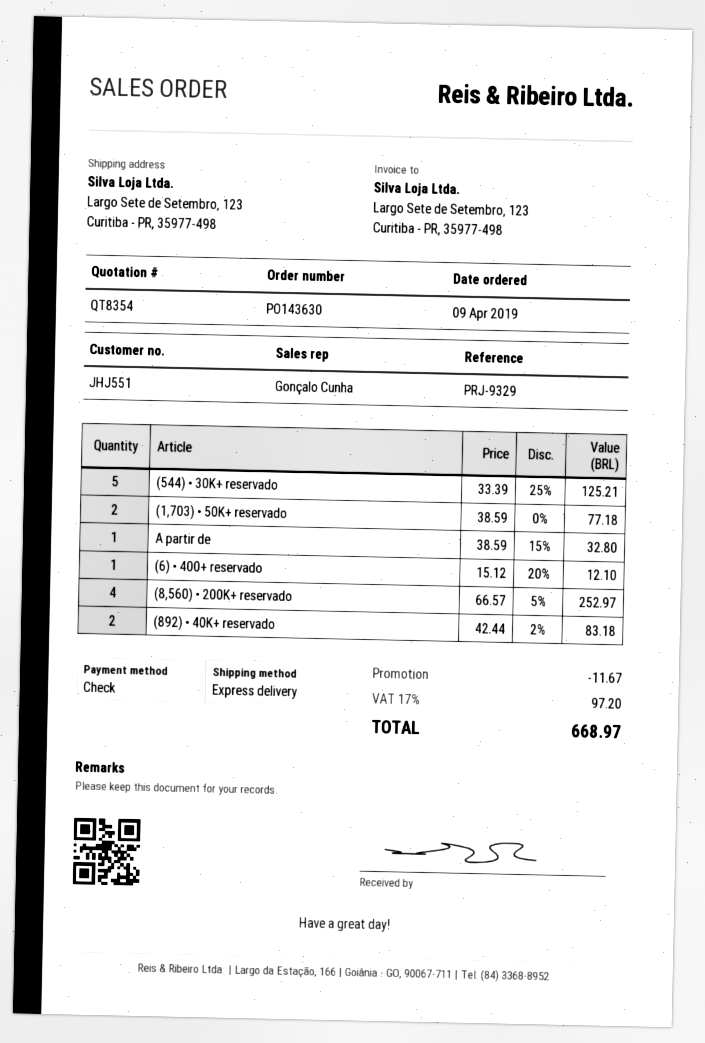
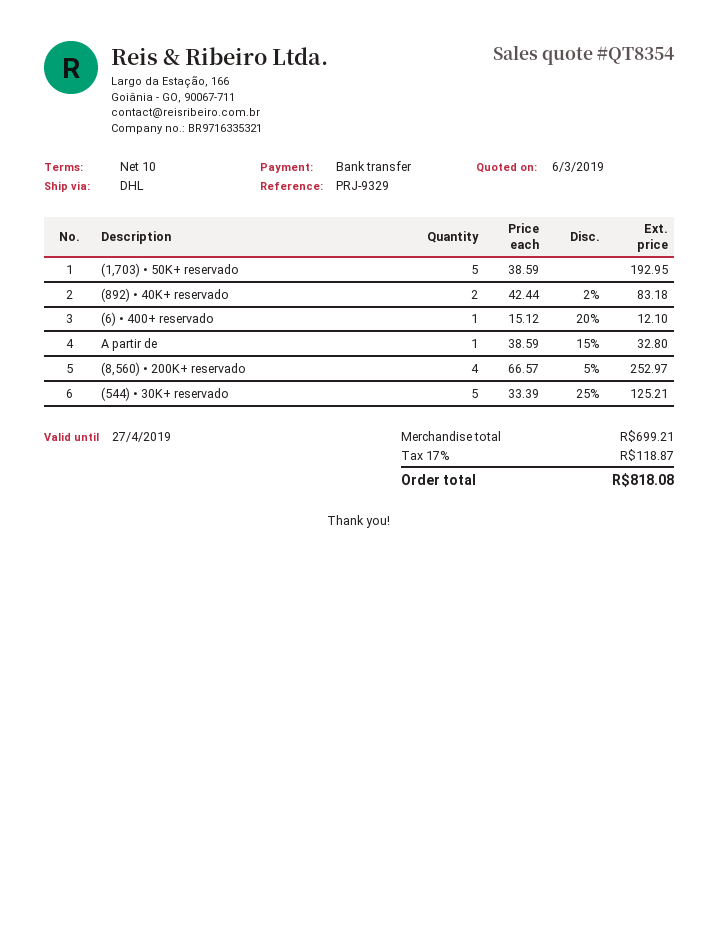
payment method: cheque -> bank transfer
shipping method: express -> DHL
(1,703) • 50K+ reservado: 2 x 38.59 = 77.18 -> 5 x 38.59 = 192.95
discount: 11.67 -> none
tax: 17% = 97.20 -> 17% = 118.87
total: 668.97 -> 818.08

